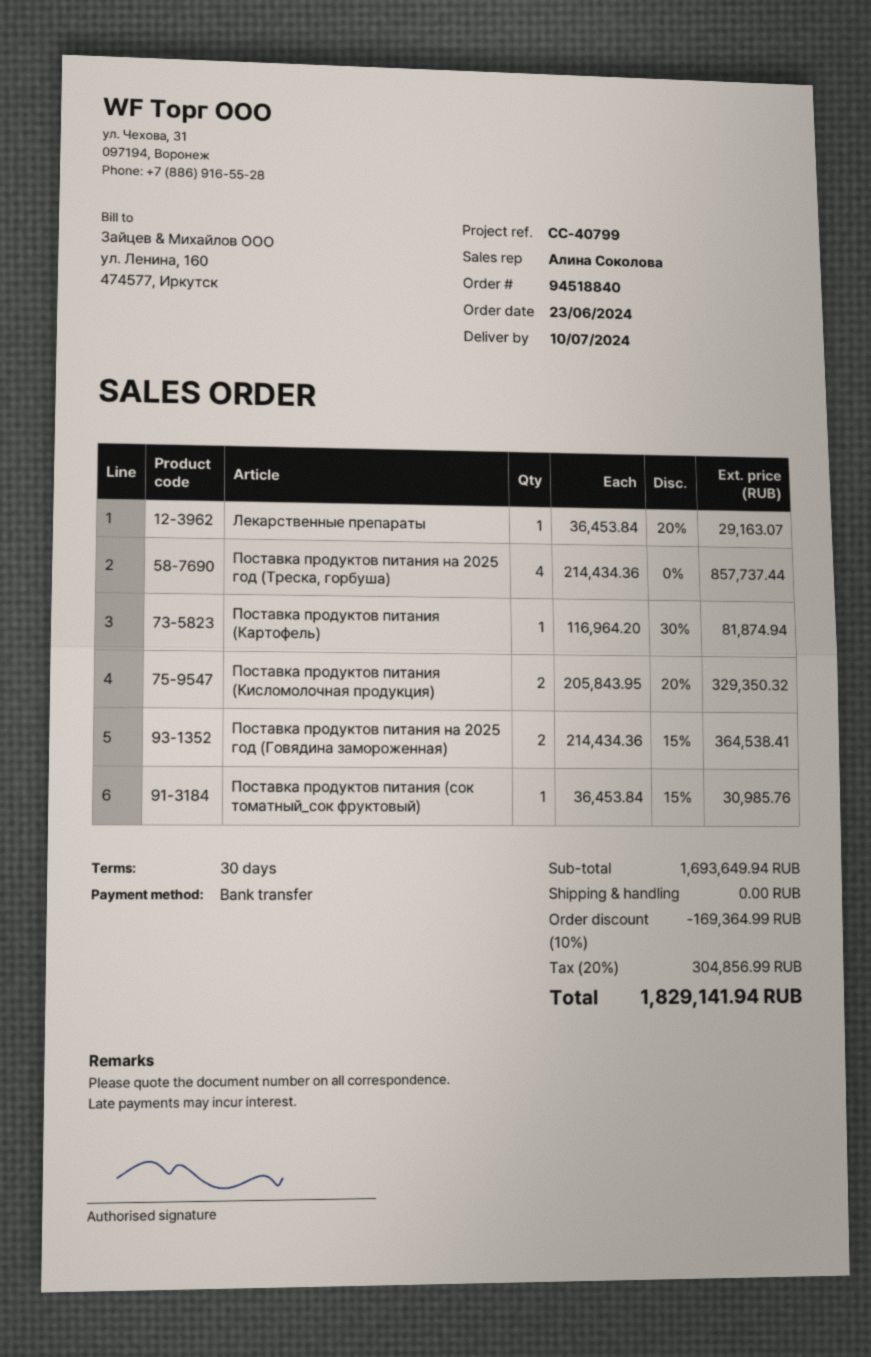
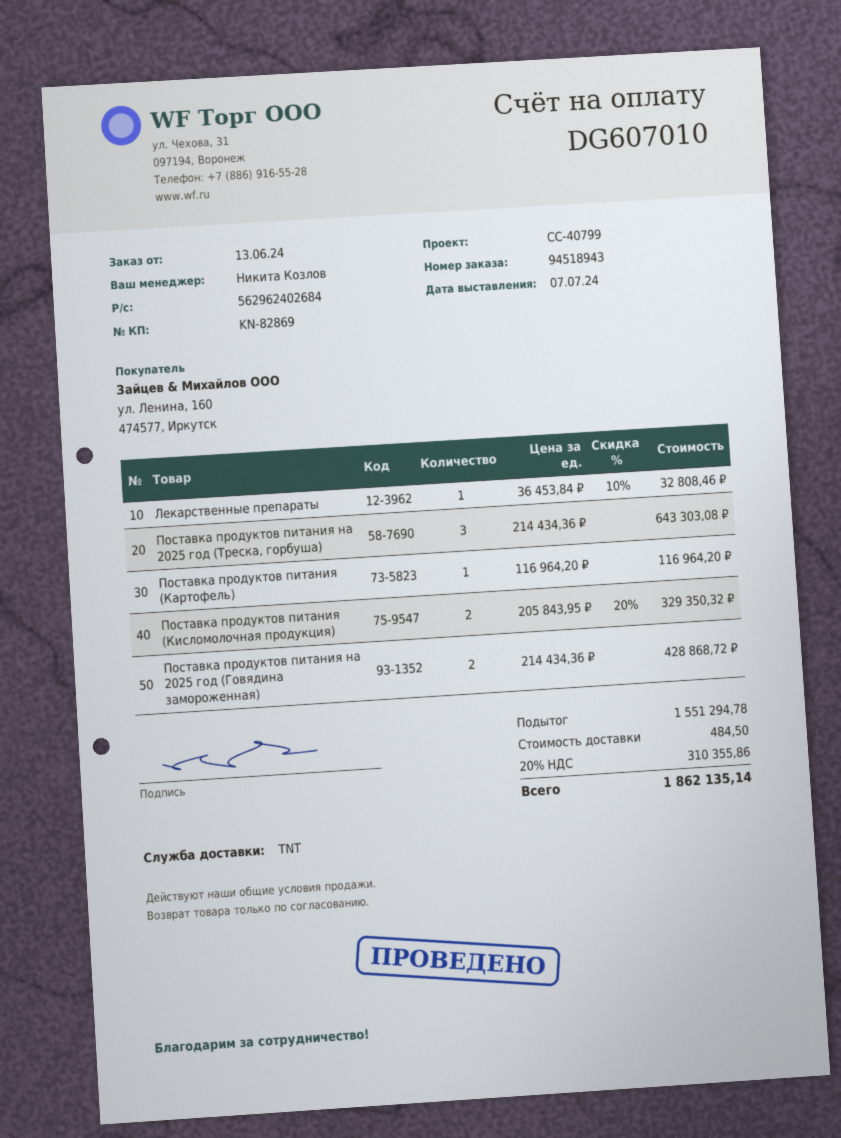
order number: 94518840 -> 94518943
order date: 2024-06-23 -> 2024-06-13
sales rep: Алина Соколова -> Никита Козлов
Лекарственные препараты: 1 x 36453.84 - 20% = 29163.07 -> 1 x 36453.84 - 10% = 32808.46
Поставка продуктов питания на 2025 год (Треска, горбуша): 4 x 214434.36 = 857737.44 -> 3 x 214434.36 = 643303.08
Поставка продуктов питания (Картофель): 1 x 116964.20 - 30% = 81874.94 -> 1 x 116964.20 = 116964.20
Поставка продуктов питания на 2025 год (Говядина замороженная): 2 x 214434.36 - 15% = 364538.41 -> 2 x 214434.36 = 428868.72
Поставка продуктов питания (сок томатный_сок фруктовый): 1 x 36453.84 - 15% = 30985.76 -> none
subtotal: 1693649.94 -> 1551294.78
discount: 10% = 169364.99 -> none
shipping: 0.00 -> 484.50
tax: 20% = 304856.99 -> 20% = 310355.86
total: 1829141.94 -> 1862135.14

